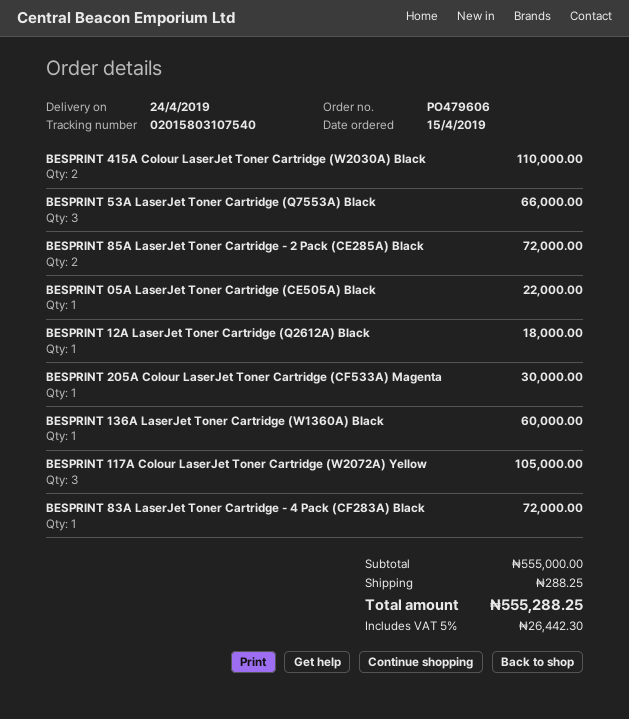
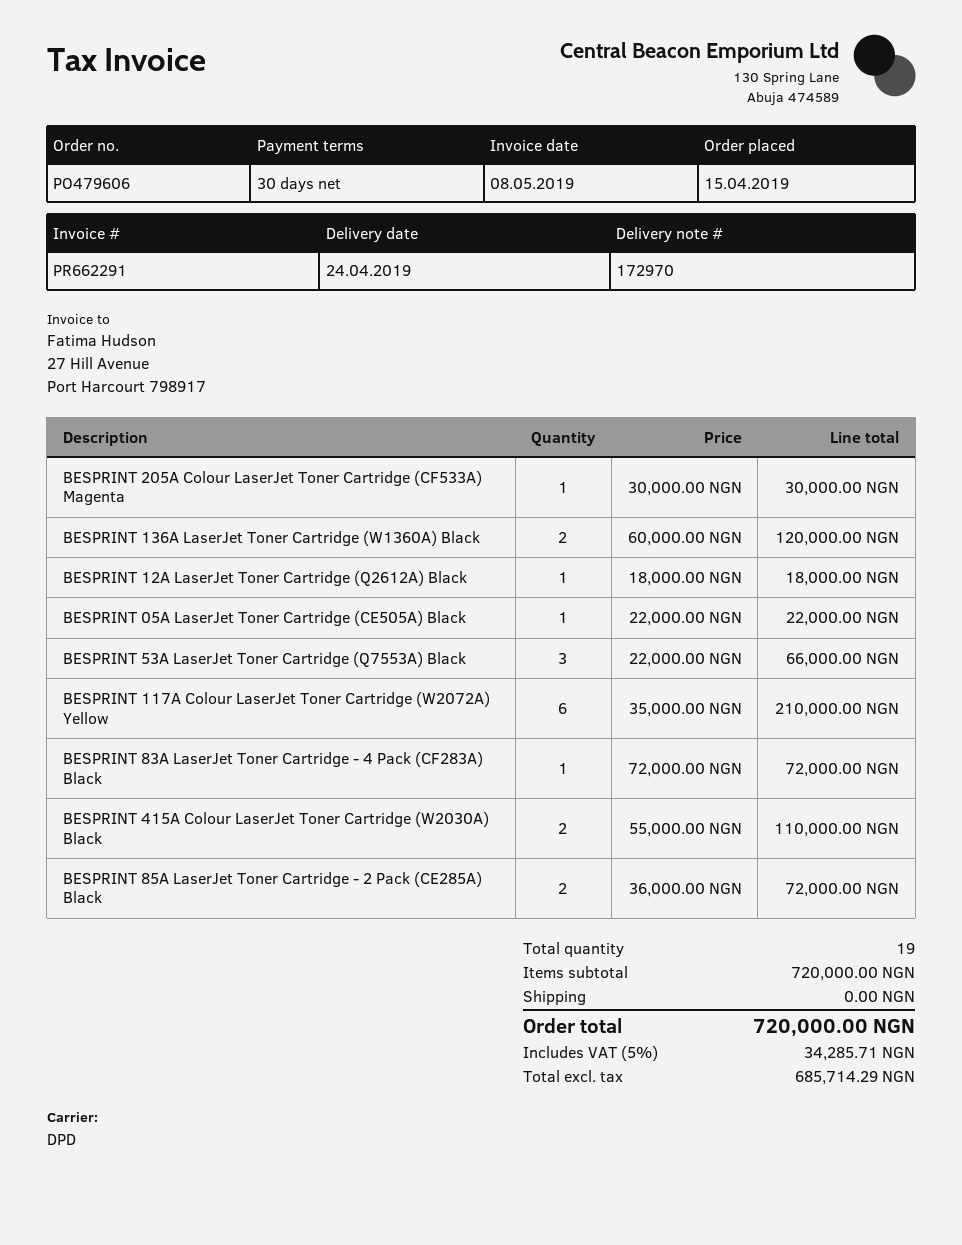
BESPRINT 136A LaserJet Toner Cartridge (W1360A) Black: 1 for 60000.00 -> 2 for 120000.00
BESPRINT 117A Colour LaserJet Toner Cartridge (W2072A) Yellow: 3 for 105000.00 -> 6 for 210000.00
subtotal: 555000.00 -> 720000.00
shipping: 288.25 -> 0.00
tax: 5% = 26442.30 -> 5% = 34285.71
total: 555288.25 -> 720000.00

